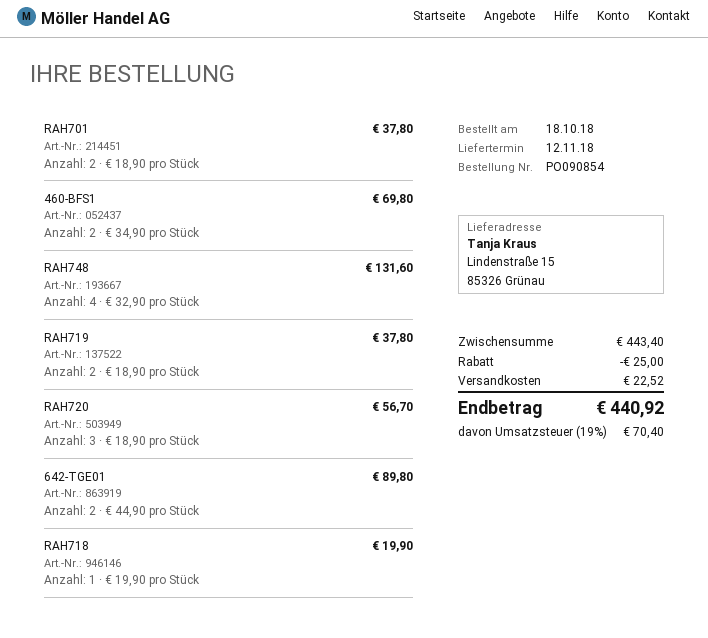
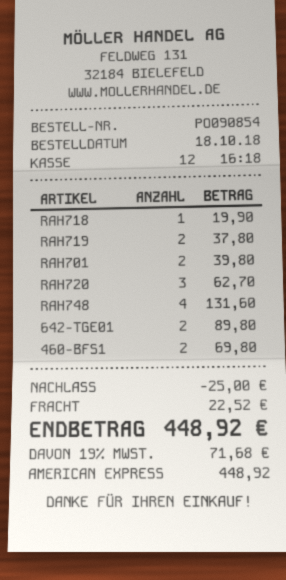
RAH701: 2 for 37.80 -> 2 for 39.80
RAH720: 3 for 56.70 -> 3 for 62.70
tax: 19% = 70.40 -> 19% = 71.68
total: 440.92 -> 448.92

